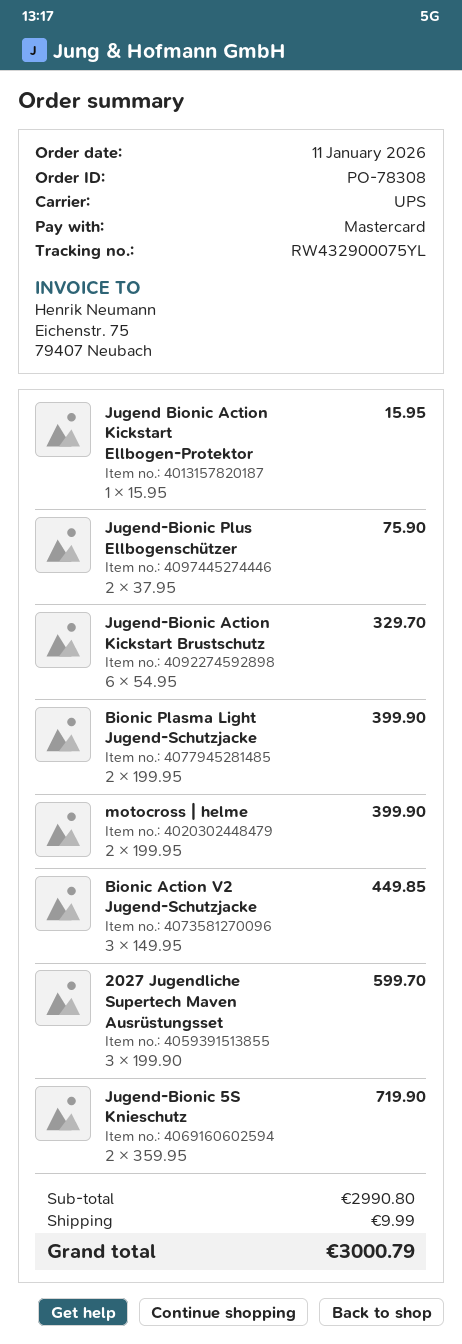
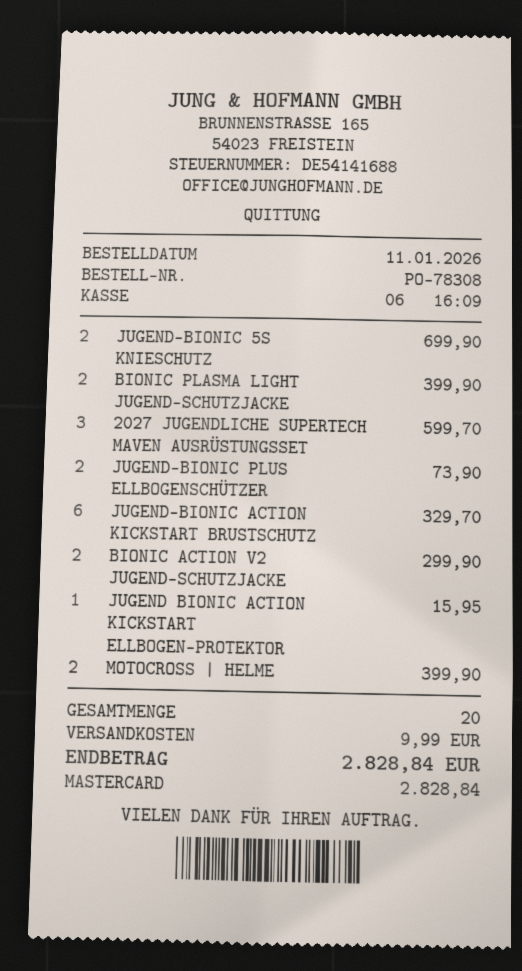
Jugend-Bionic Plus Ellbogenschützer: 2 for 75.90 -> 2 for 73.90
Bionic Action V2 Jugend-Schutzjacke: 3 for 449.85 -> 2 for 299.90
Jugend-Bionic 5S Knieschutz: 2 for 719.90 -> 2 for 699.90
total: 3000.79 -> 2828.84

